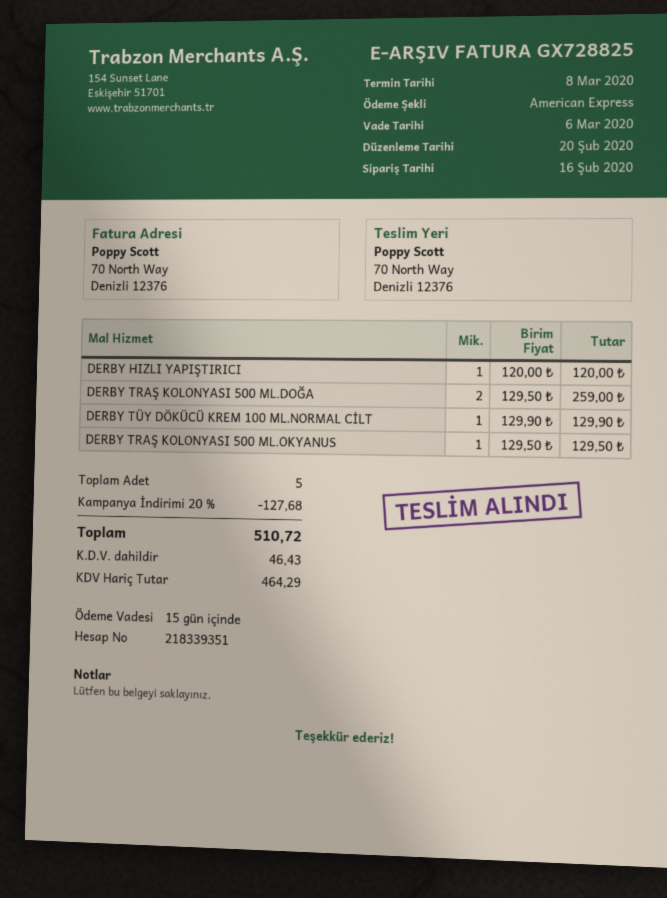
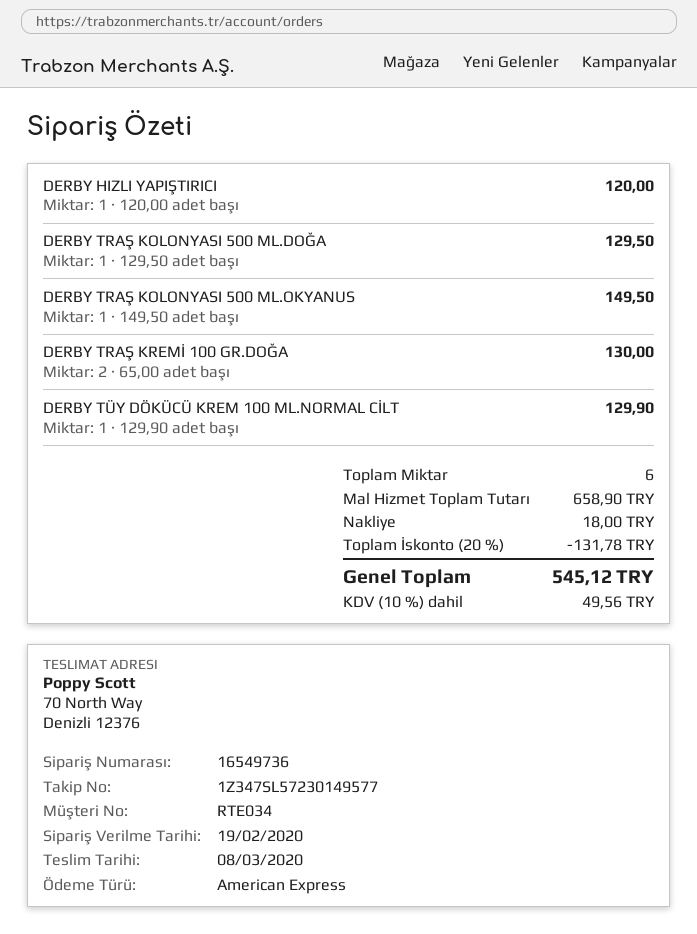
order date: 2020-02-16 -> 2020-02-19
DERBY TRAŞ KOLONYASI 500 ML.DOĞA: 2 x 129.50 = 259.00 -> 1 x 129.50 = 129.50
DERBY TRAŞ KOLONYASI 500 ML.OKYANUS: 1 x 129.50 = 129.50 -> 1 x 149.50 = 149.50
DERBY TRAŞ KREMİ 100 GR.DOĞA: none -> 2 x 65.00 = 130.00
total quantity: 5 -> 6
discount: 20% = 127.68 -> 20% = 131.78
shipping: none -> 18.00
tax: 46.43 -> 49.56
total: 510.72 -> 545.12

